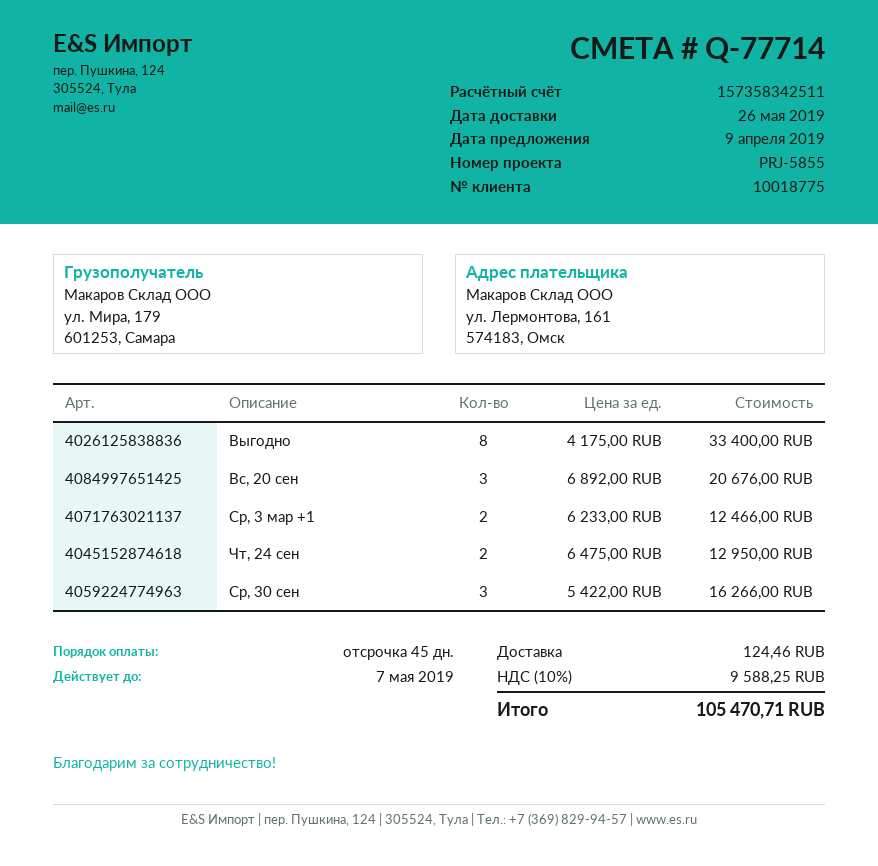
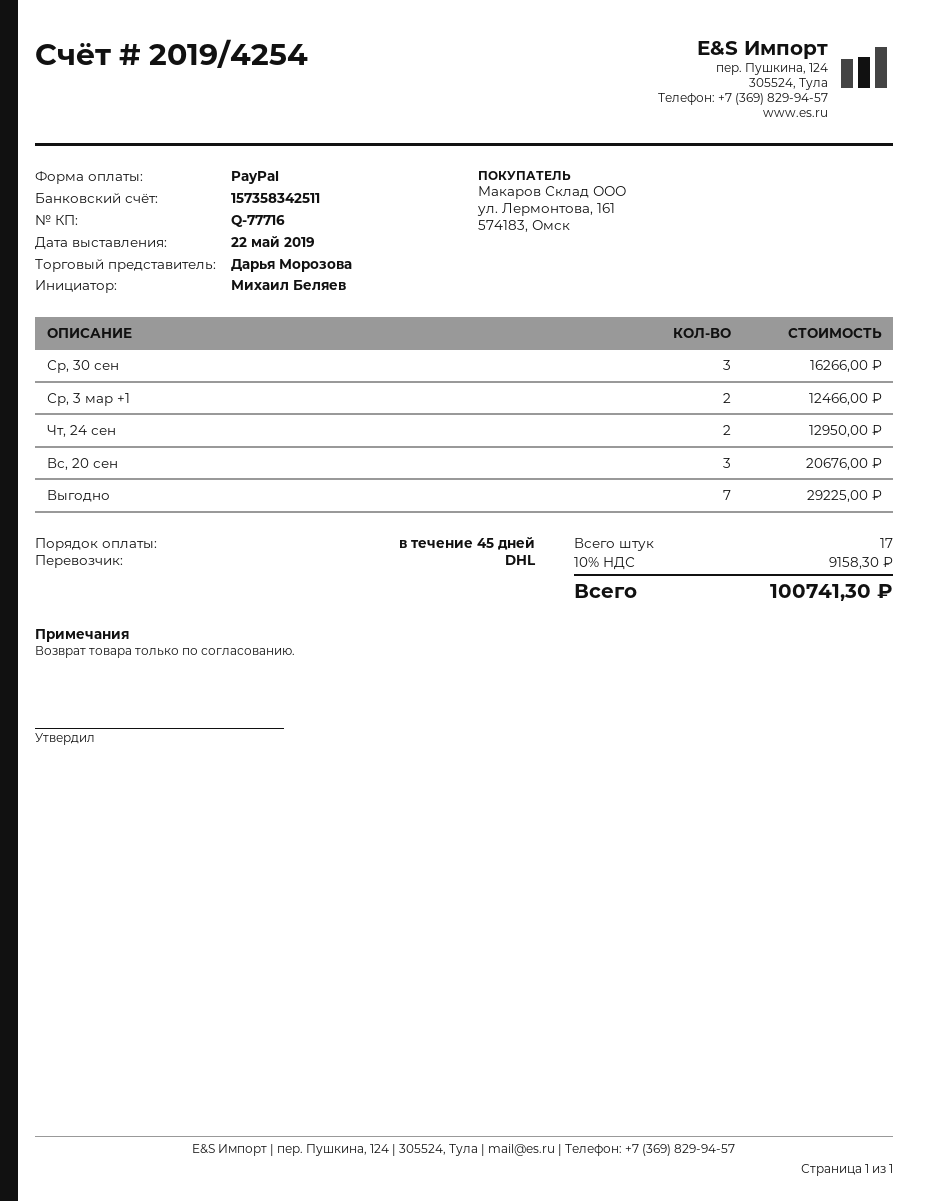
quote number: Q-77714 -> Q-77716
Выгодно: 8 for 33400.00 -> 7 for 29225.00
shipping: 124.46 -> none
tax: 10% = 9588.25 -> 10% = 9158.30
total: 105470.71 -> 100741.30

